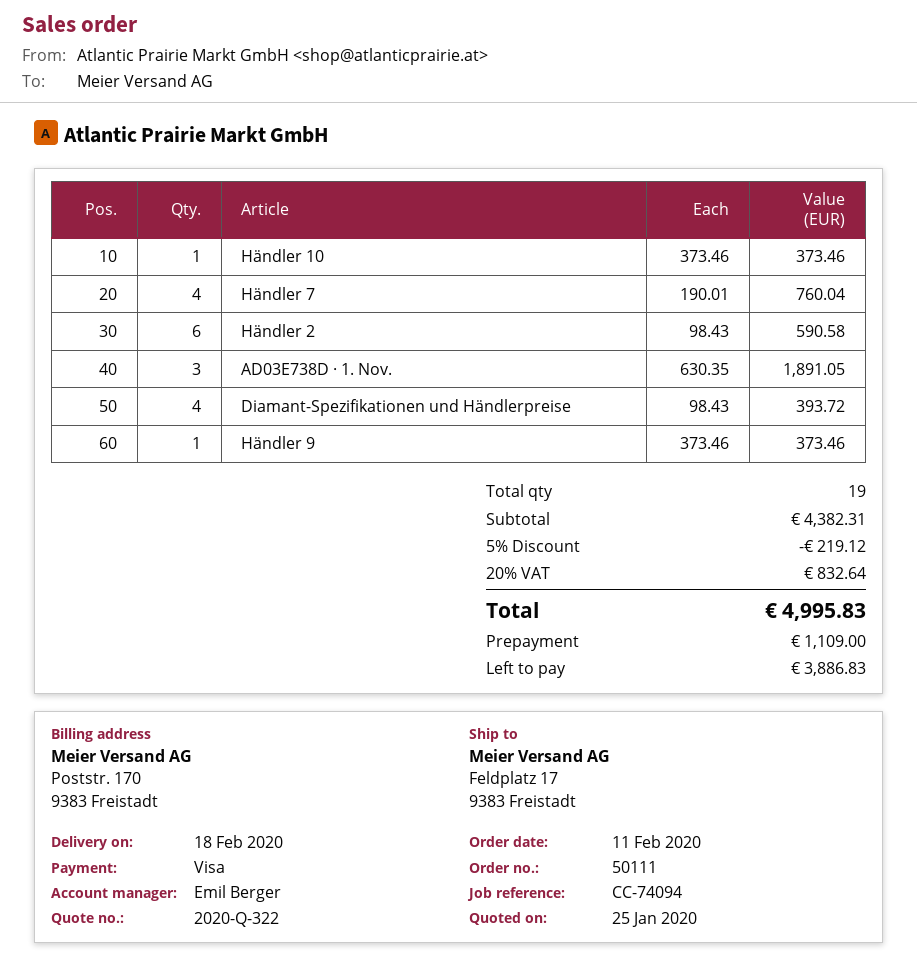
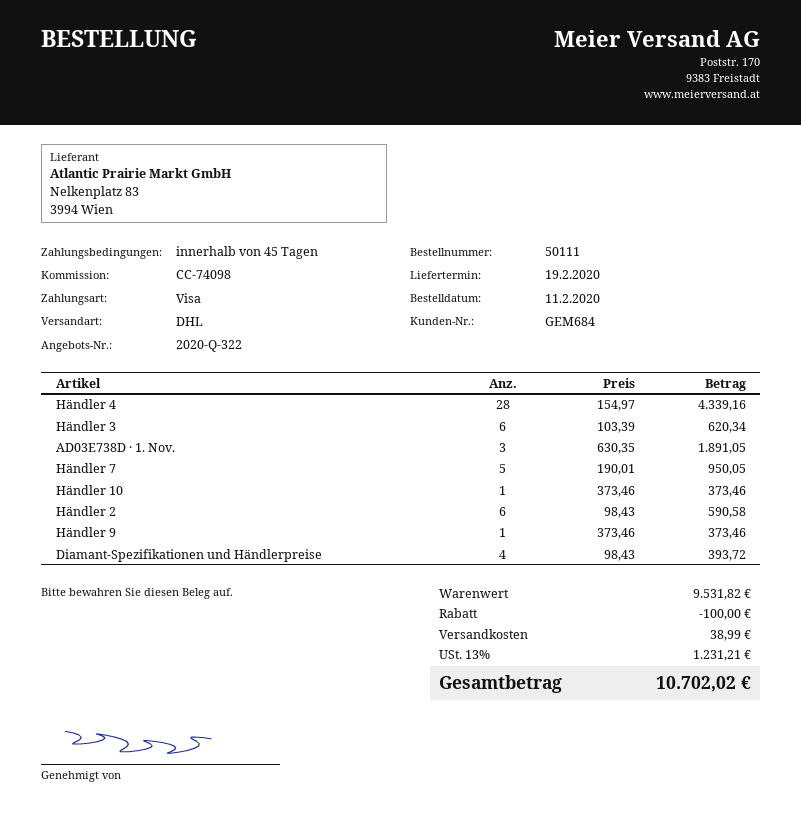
delivery date: 2020-02-18 -> 2020-02-19
reference: CC-74094 -> CC-74098
Händler 7: 4 x 190.01 = 760.04 -> 5 x 190.01 = 950.05
Händler 4: none -> 28 x 154.97 = 4339.16
Händler 3: none -> 6 x 103.39 = 620.34
subtotal: 4382.31 -> 9531.82
discount: 219.12 -> 100.00
shipping: none -> 38.99
tax: 20% = 832.64 -> 13% = 1231.21
total: 4995.83 -> 10702.02

